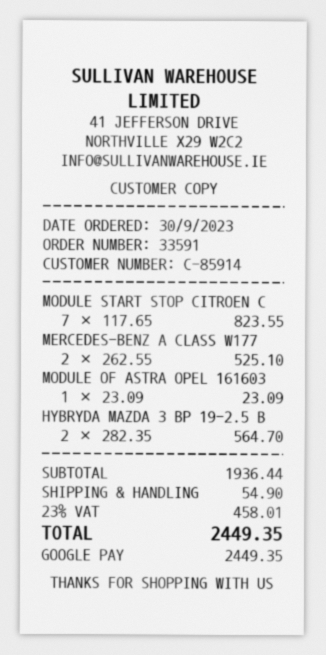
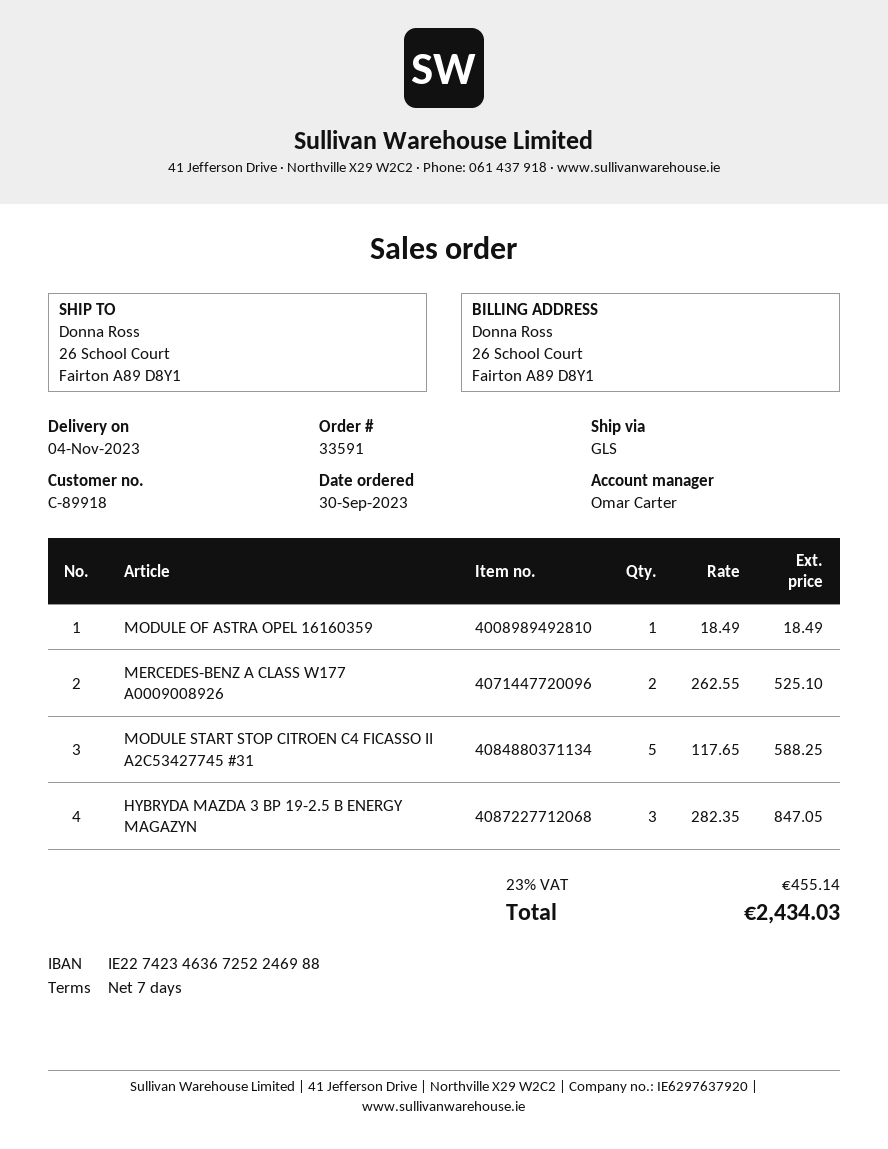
customer number: C-85914 -> C-89918
MODULE START STOP CITROEN C: 7 x 117.65 = 823.55 -> 5 x 117.65 = 588.25
MODULE OF ASTRA OPEL 161603: 1 x 23.09 = 23.09 -> 1 x 18.49 = 18.49
HYBRYDA MAZDA 3 BP 19-2.5 B: 2 x 282.35 = 564.70 -> 3 x 282.35 = 847.05
shipping: 54.90 -> none
tax: 23% = 458.01 -> 23% = 455.14
total: 2449.35 -> 2434.03

